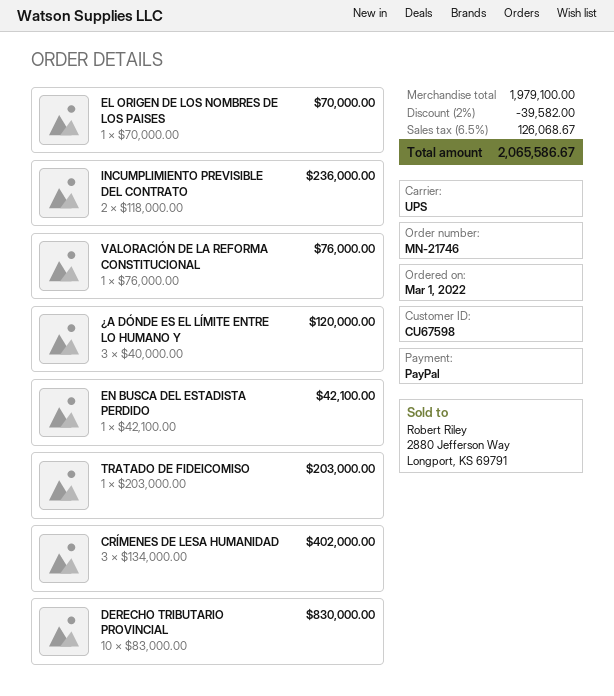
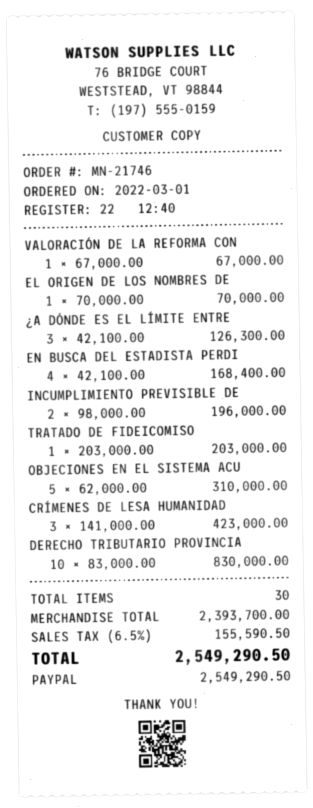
INCUMPLIMIENTO PREVISIBLE DEL CONTRATO: 2 x 118000.00 = 236000.00 -> 2 x 98000.00 = 196000.00
VALORACIÓN DE LA REFORMA CONSTITUCIONAL: 1 x 76000.00 = 76000.00 -> 1 x 67000.00 = 67000.00
¿A DÓNDE ES EL LÍMITE ENTRE LO HUMANO Y: 3 x 40000.00 = 120000.00 -> 3 x 42100.00 = 126300.00
EN BUSCA DEL ESTADISTA PERDIDO: 1 x 42100.00 = 42100.00 -> 4 x 42100.00 = 168400.00
CRÍMENES DE LESA HUMANIDAD: 3 x 134000.00 = 402000.00 -> 3 x 141000.00 = 423000.00
OBJECIONES EN EL SISTEMA ACU: none -> 5 x 62000.00 = 310000.00
subtotal: 1979100.00 -> 2393700.00
discount: 2% = 39582.00 -> none
tax: 6.5% = 126068.67 -> 6.5% = 155590.50
total: 2065586.67 -> 2549290.50

